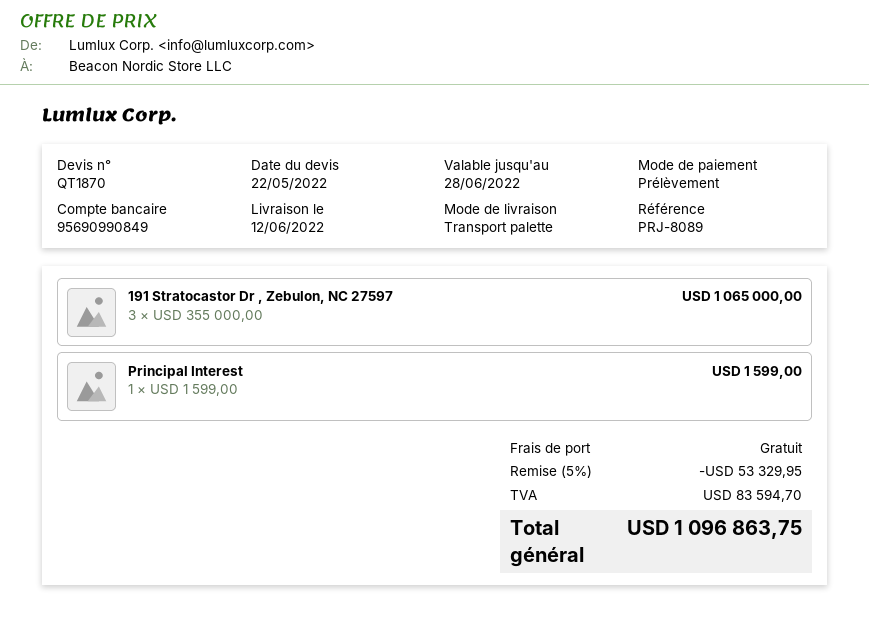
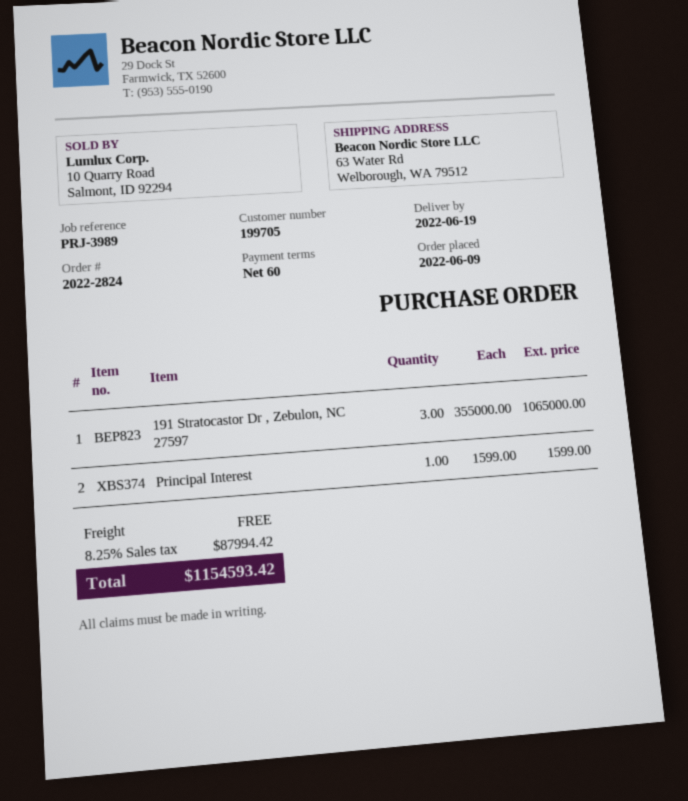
delivery date: 2022-06-12 -> 2022-06-19
reference: PRJ-8089 -> PRJ-3989
discount: 5% = 53329.95 -> none
tax: 83594.70 -> 87994.42
total: 1096863.75 -> 1154593.42

